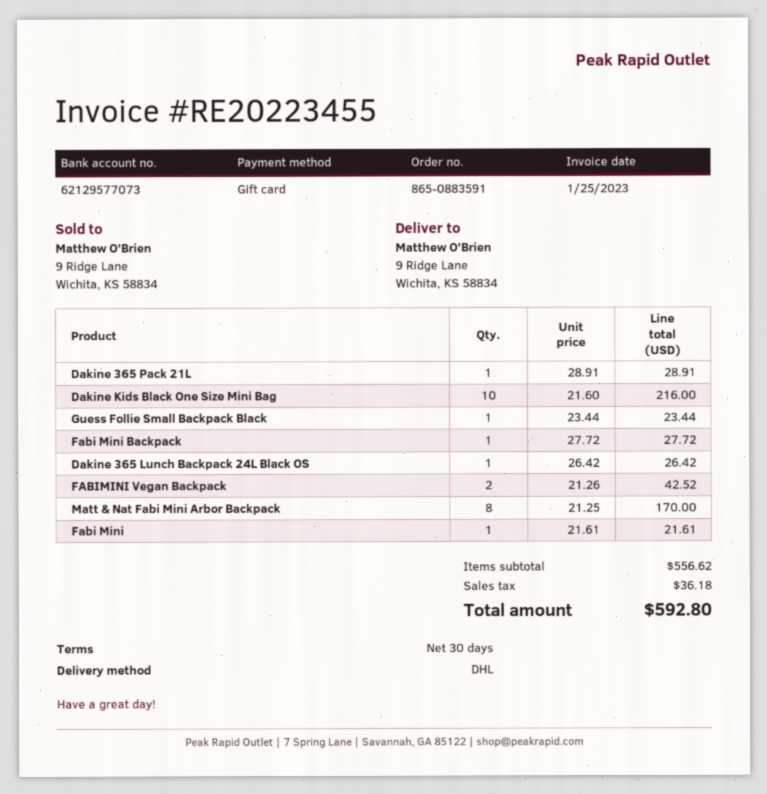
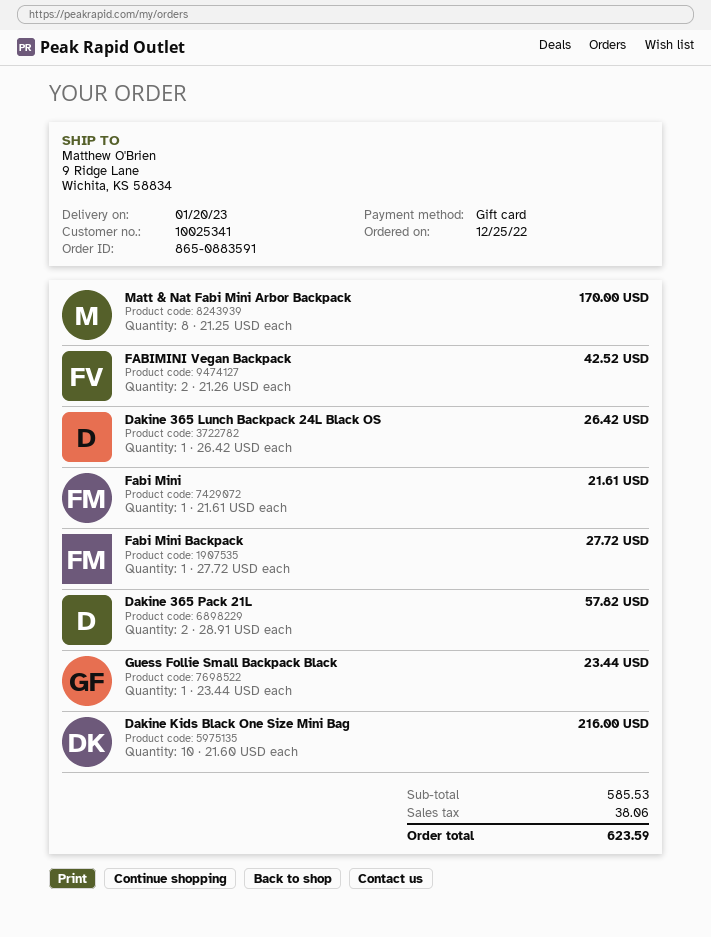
Dakine 365 Pack 21L: 1 x 28.91 = 28.91 -> 2 x 28.91 = 57.82
subtotal: 556.62 -> 585.53
tax: 36.18 -> 38.06
total: 592.80 -> 623.59

